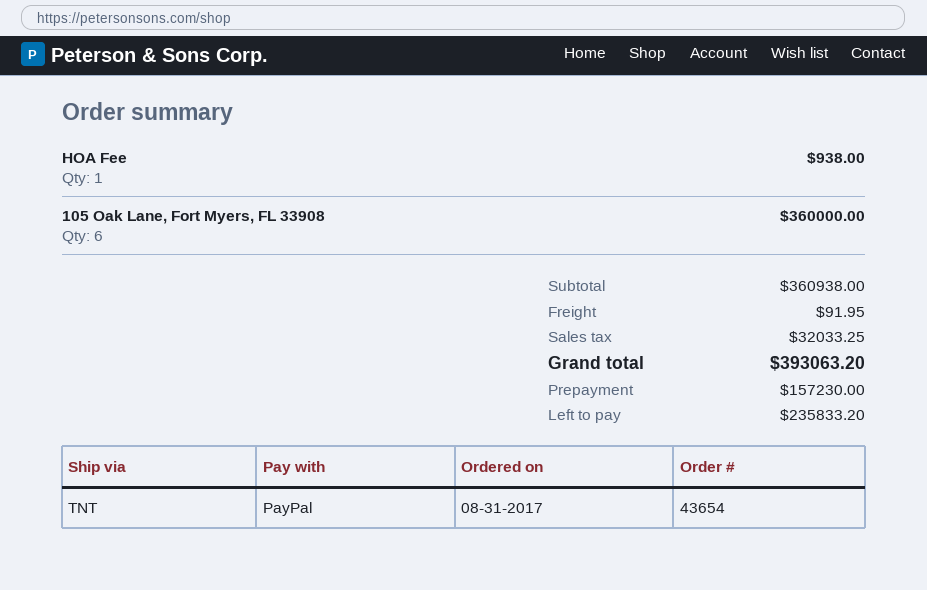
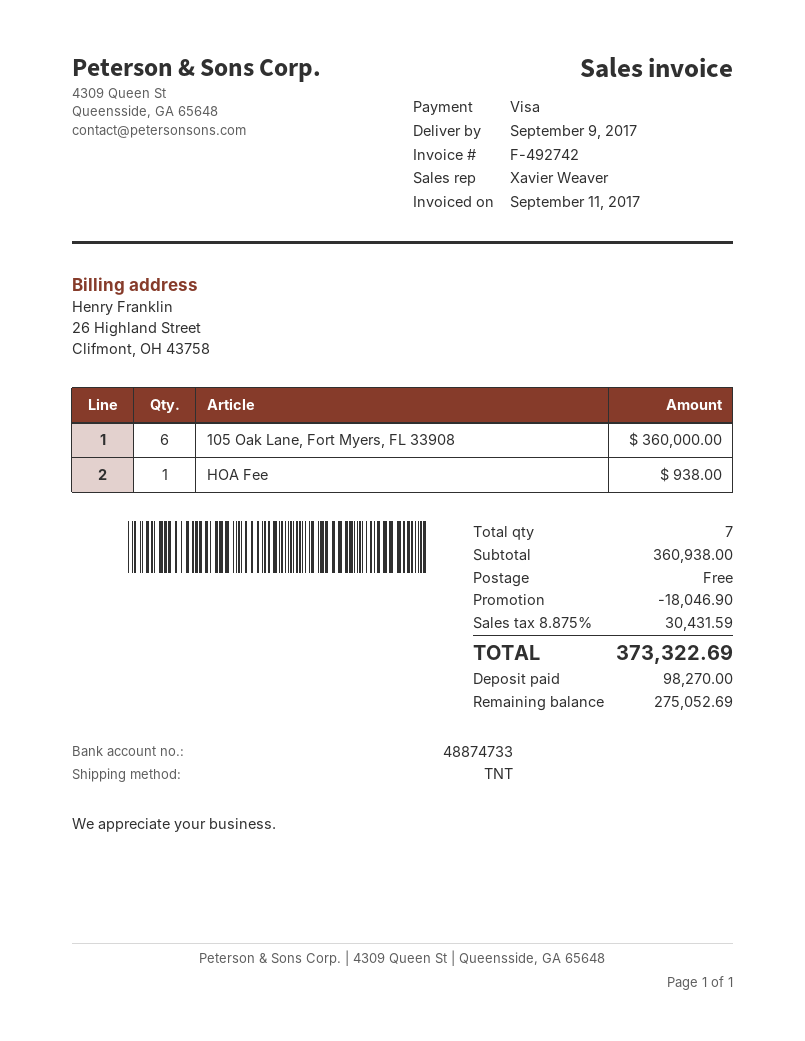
payment method: PayPal -> Visa
discount: none -> 18046.90
shipping: 91.95 -> 0.00
tax: 32033.25 -> 30431.59
total: 393063.20 -> 373322.69
deposit: 157230.00 -> 98270.00
balance: 235833.20 -> 275052.69

